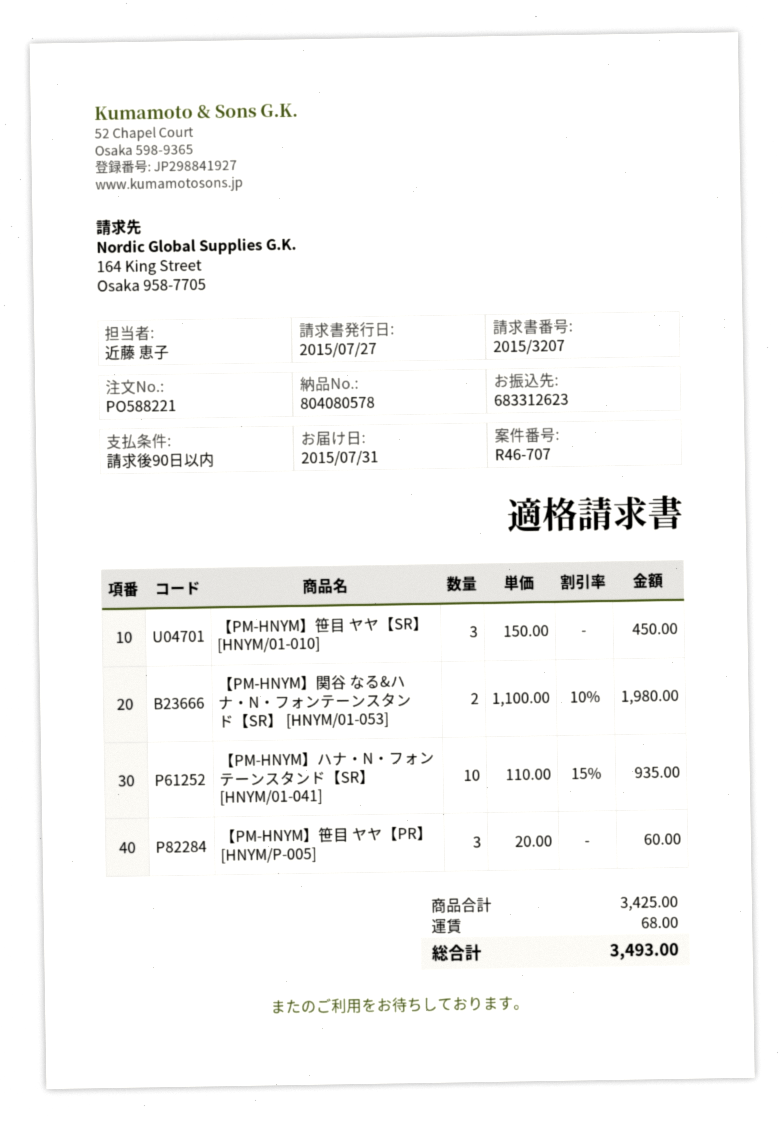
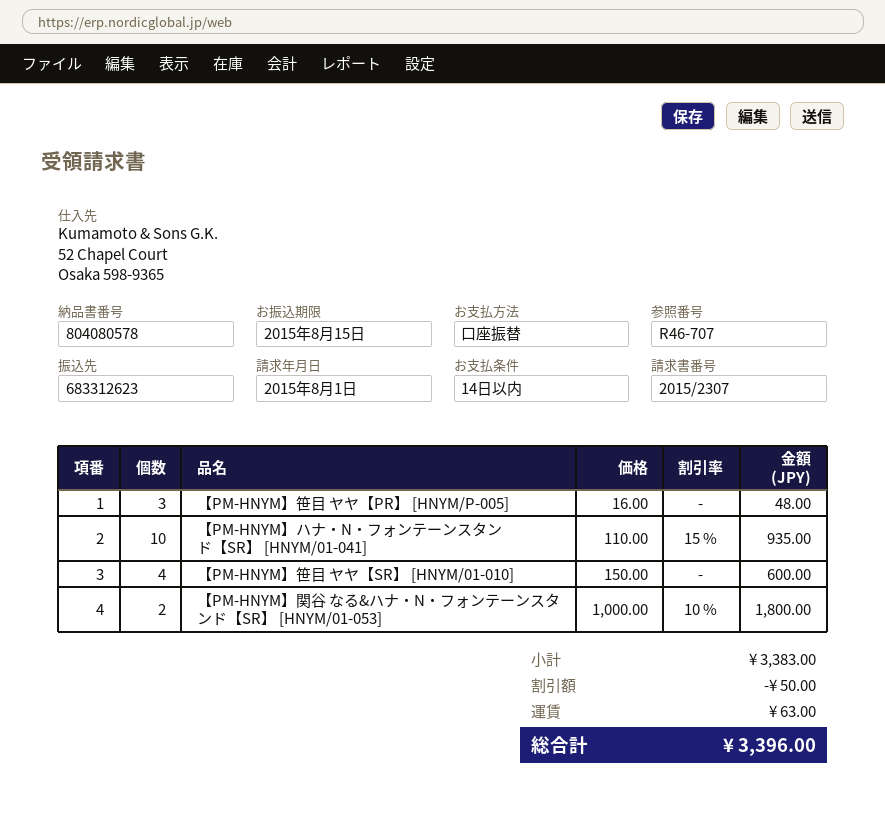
invoice number: 2015/3207 -> 2015/2307
invoice date: 2015-07-27 -> 2015-08-01
payment terms: 90 days -> 14 days
【PM-HNYM】笹目 ヤヤ【SR】 [HNYM/01-010]: 3 x 150.00 = 450.00 -> 4 x 150.00 = 600.00
【PM-HNYM】関谷 なる&ハナ・N・フォンテーンスタンド【SR】 [HNYM/01-053]: 2 x 1100.00 - 10% = 1980.00 -> 2 x 1000.00 - 10% = 1800.00
【PM-HNYM】笹目 ヤヤ【PR】 [HNYM/P-005]: 3 x 20.00 = 60.00 -> 3 x 16.00 = 48.00
subtotal: 3425.00 -> 3383.00
discount: none -> 50.00
shipping: 68.00 -> 63.00
total: 3493.00 -> 3396.00

